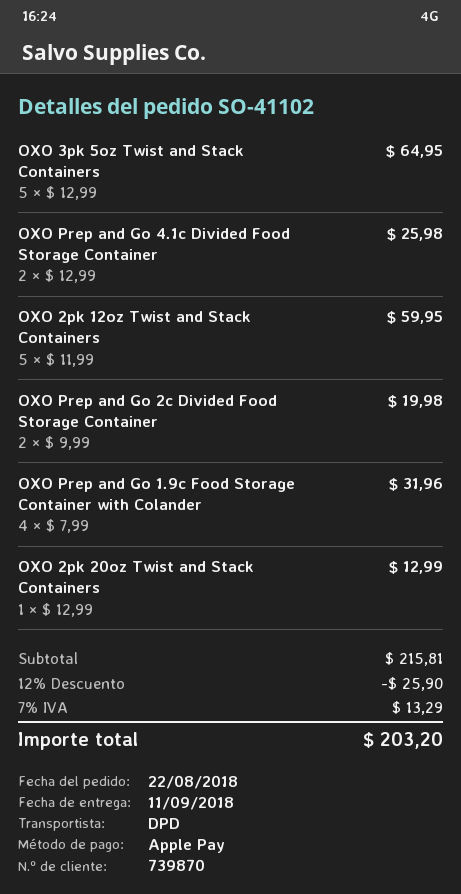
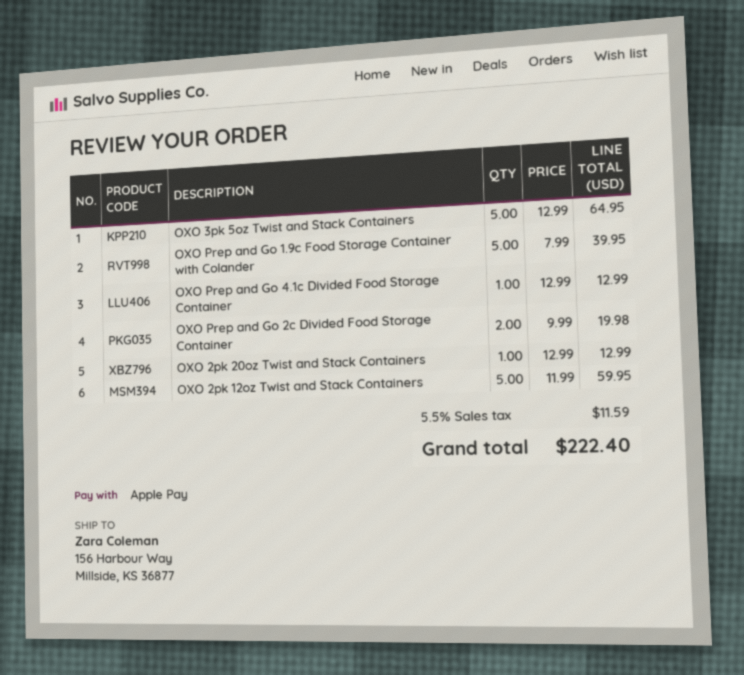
OXO Prep and Go 4.1c Divided Food Storage Container: 2 x 12.99 = 25.98 -> 1 x 12.99 = 12.99
OXO Prep and Go 1.9c Food Storage Container with Colander: 4 x 7.99 = 31.96 -> 5 x 7.99 = 39.95
discount: 12% = 25.90 -> none
tax: 7% = 13.29 -> 5.5% = 11.59
total: 203.20 -> 222.40

